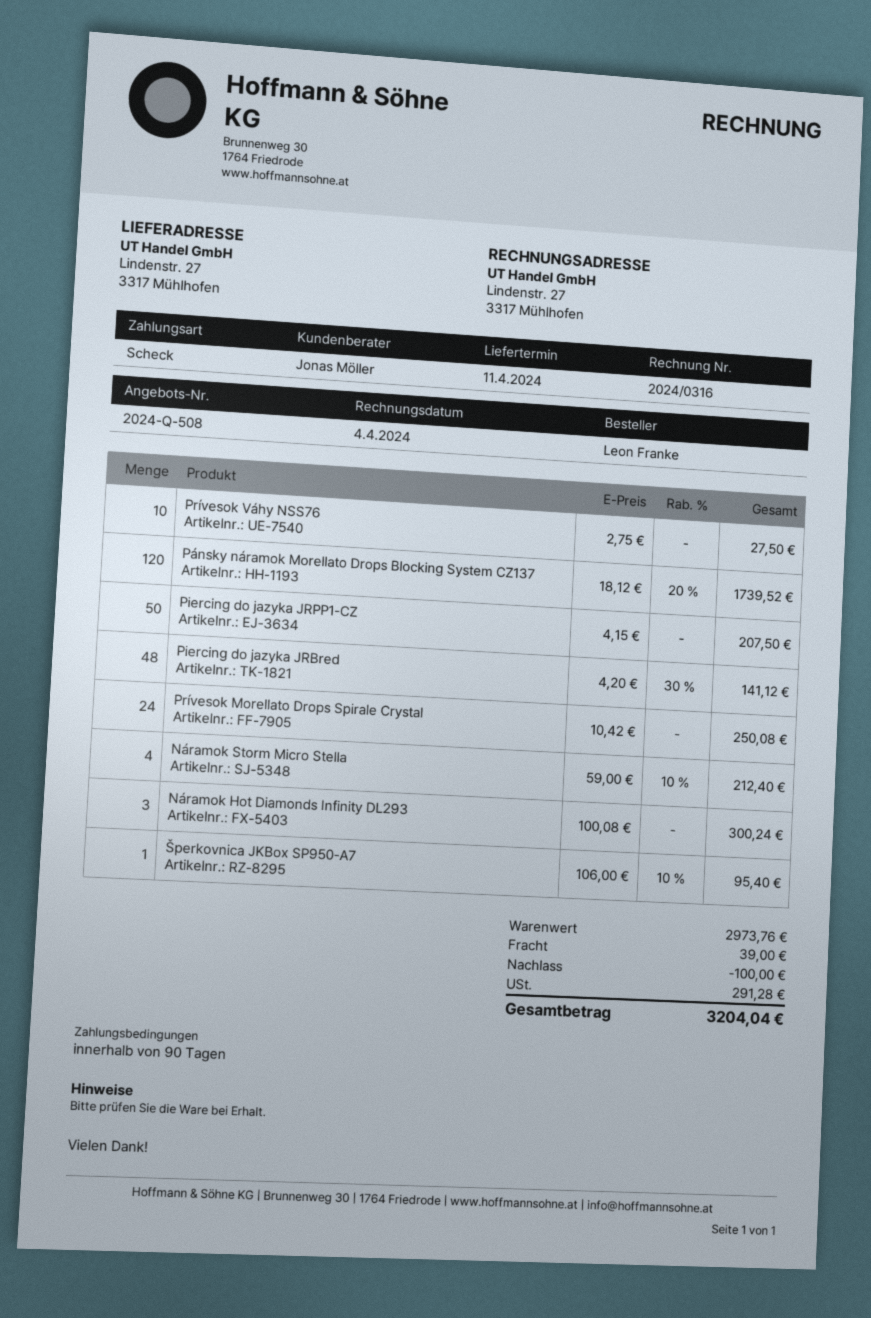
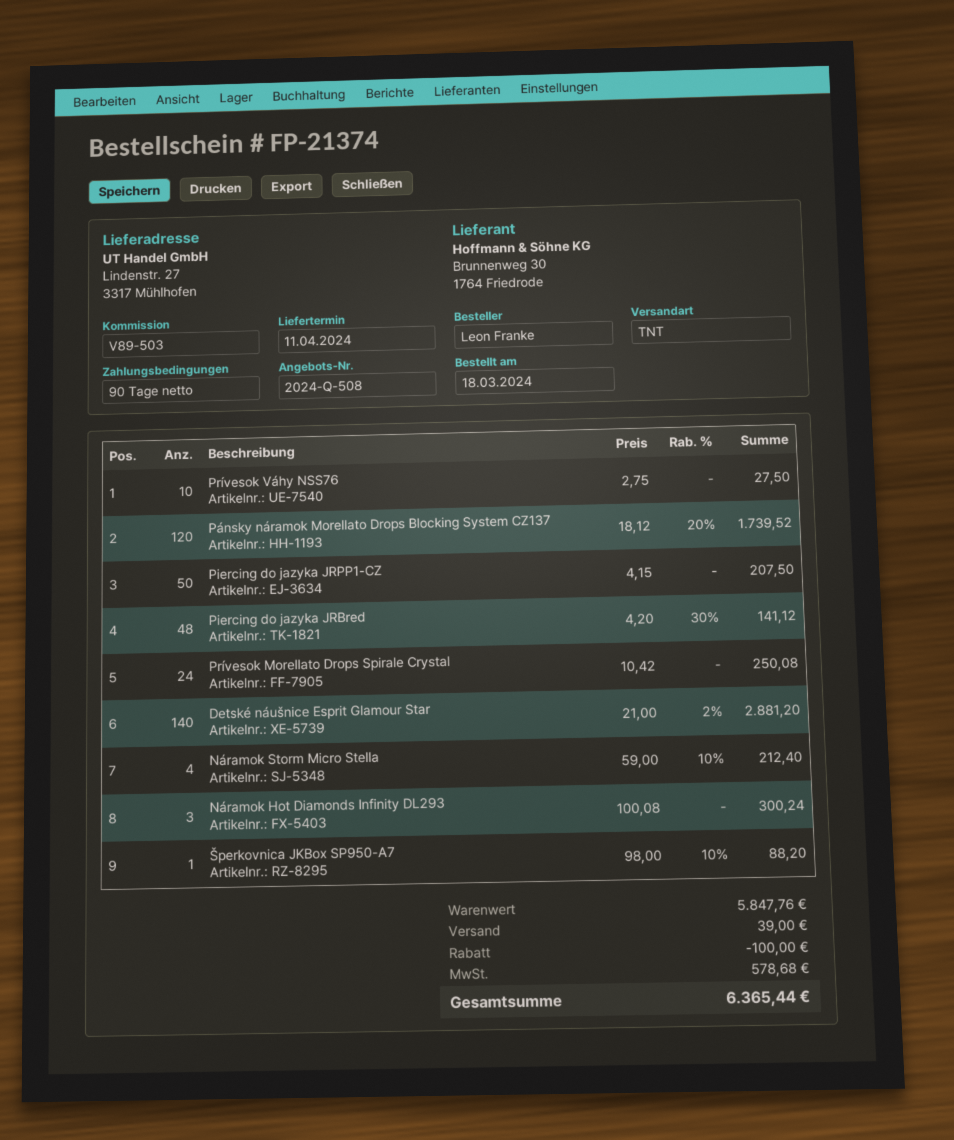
Šperkovnica JKBox SP950-A7: 1 x 106.00 - 10% = 95.40 -> 1 x 98.00 - 10% = 88.20
Detské náušnice Esprit Glamour Star: none -> 140 x 21.00 - 2% = 2881.20
subtotal: 2973.76 -> 5847.76
tax: 291.28 -> 578.68
total: 3204.04 -> 6365.44

